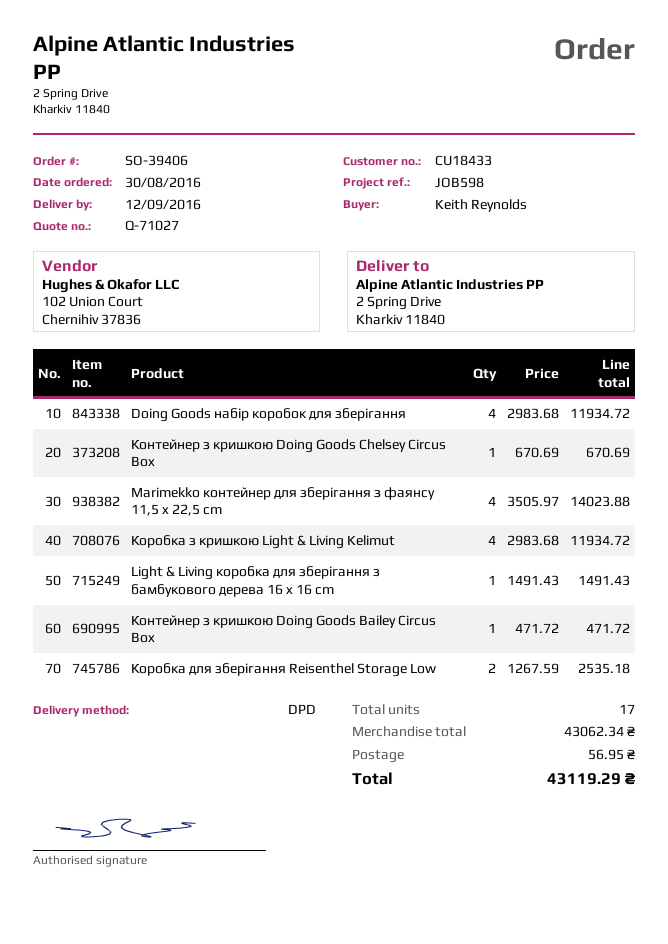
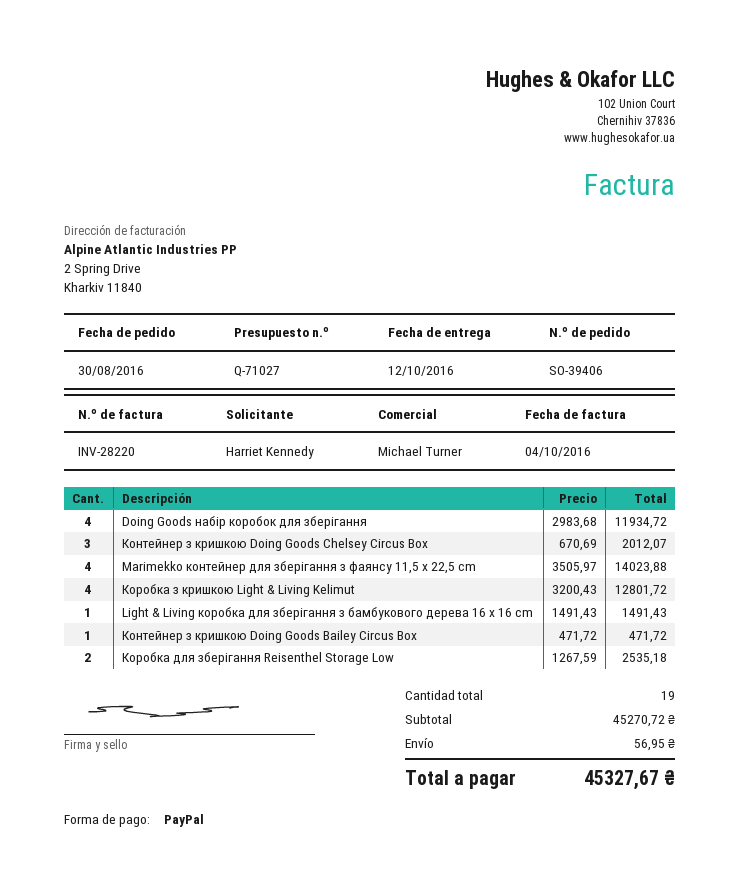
delivery date: 2016-09-12 -> 2016-10-12
ordered by: Keith Reynolds -> Harriet Kennedy
Контейнер з кришкою Doing Goods Chelsey Circus Box: 1 x 670.69 = 670.69 -> 3 x 670.69 = 2012.07
Коробка з кришкою Light & Living Kelimut: 4 x 2983.68 = 11934.72 -> 4 x 3200.43 = 12801.72
total quantity: 17 -> 19
subtotal: 43062.34 -> 45270.72
total: 43119.29 -> 45327.67

